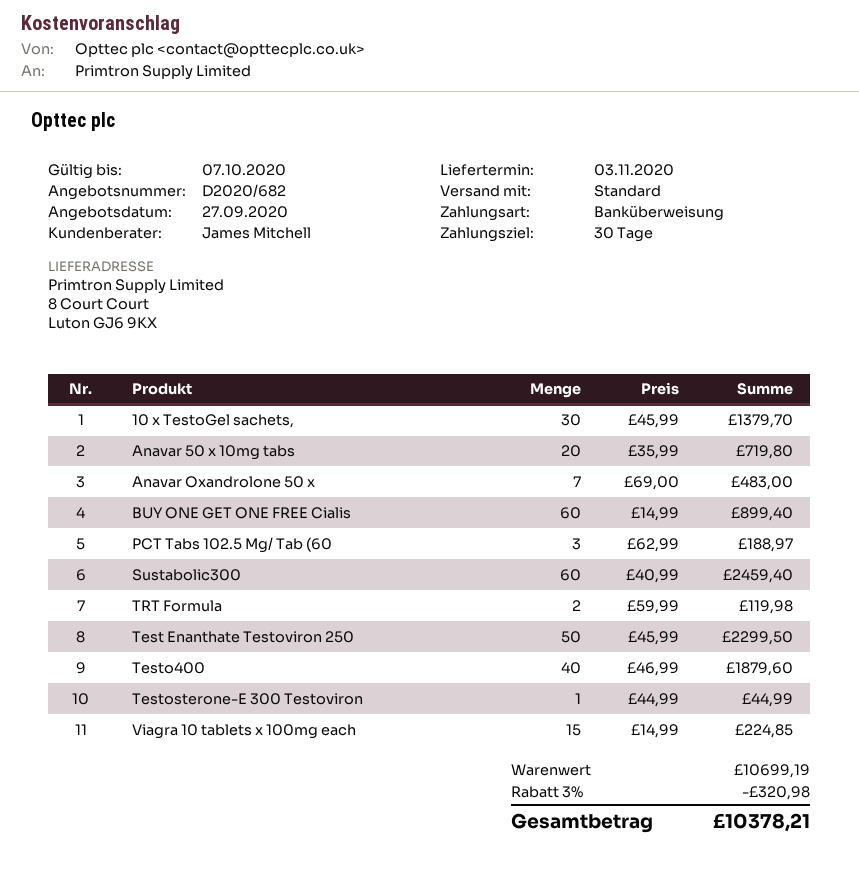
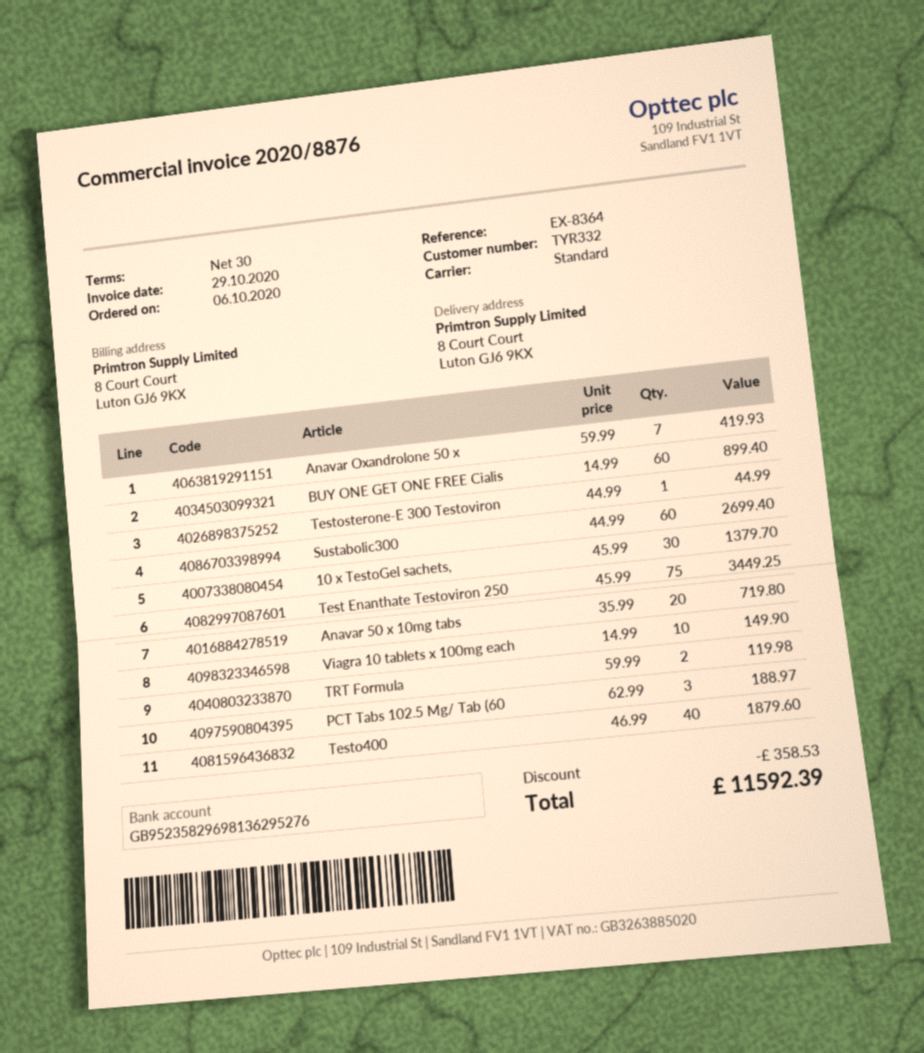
Anavar Oxandrolone 50 x: 7 x 69.00 = 483.00 -> 7 x 59.99 = 419.93
Sustabolic300: 60 x 40.99 = 2459.40 -> 60 x 44.99 = 2699.40
Test Enanthate Testoviron 250: 50 x 45.99 = 2299.50 -> 75 x 45.99 = 3449.25
Viagra 10 tablets x 100mg each: 15 x 14.99 = 224.85 -> 10 x 14.99 = 149.90
discount: 320.98 -> 358.53
total: 10378.21 -> 11592.39

